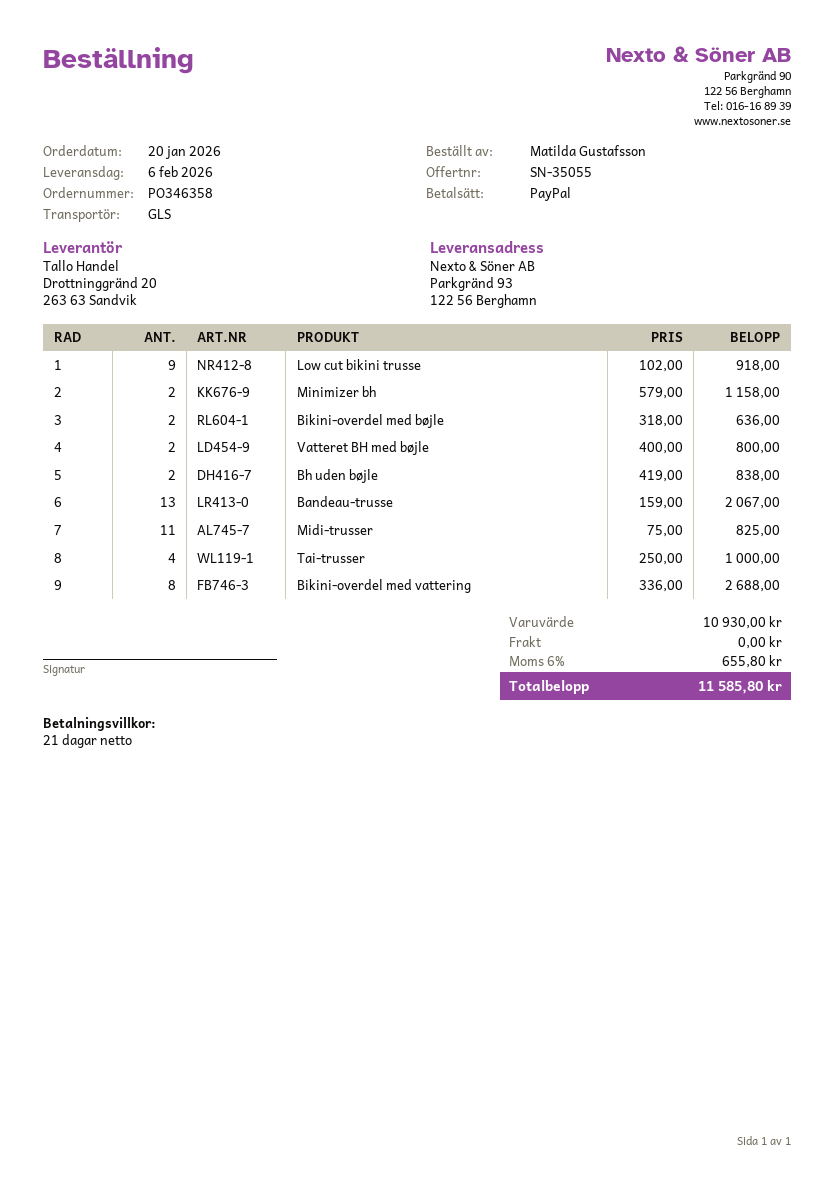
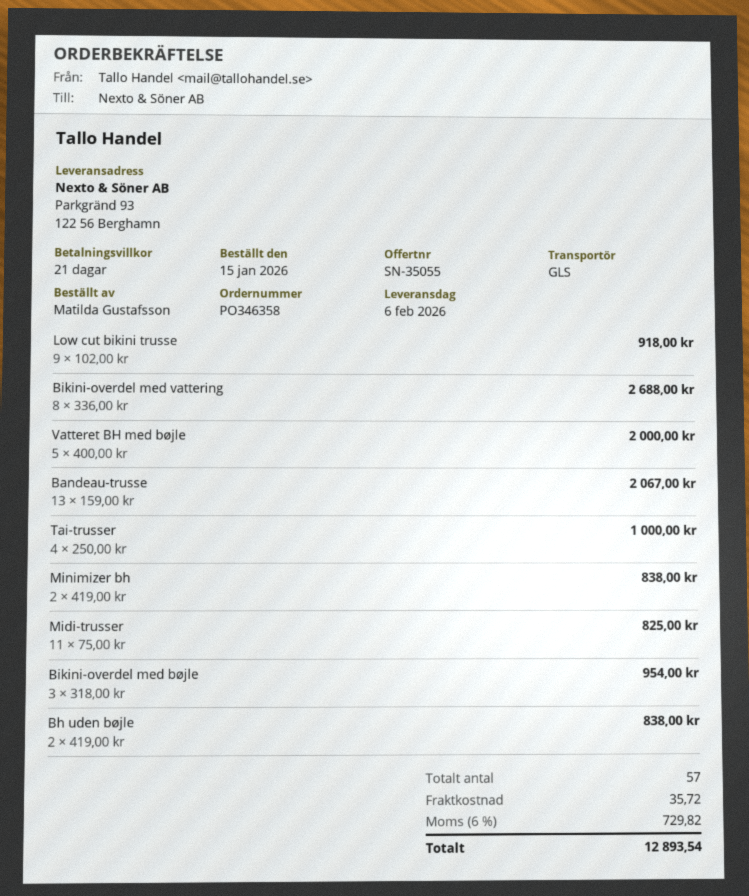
order date: 2026-01-20 -> 2026-01-15
Minimizer bh: 2 x 579.00 = 1158.00 -> 2 x 419.00 = 838.00
Bikini-overdel med bøjle: 2 x 318.00 = 636.00 -> 3 x 318.00 = 954.00
Vatteret BH med bøjle: 2 x 400.00 = 800.00 -> 5 x 400.00 = 2000.00
shipping: 0.00 -> 35.72
tax: 6% = 655.80 -> 6% = 729.82
total: 11585.80 -> 12893.54

